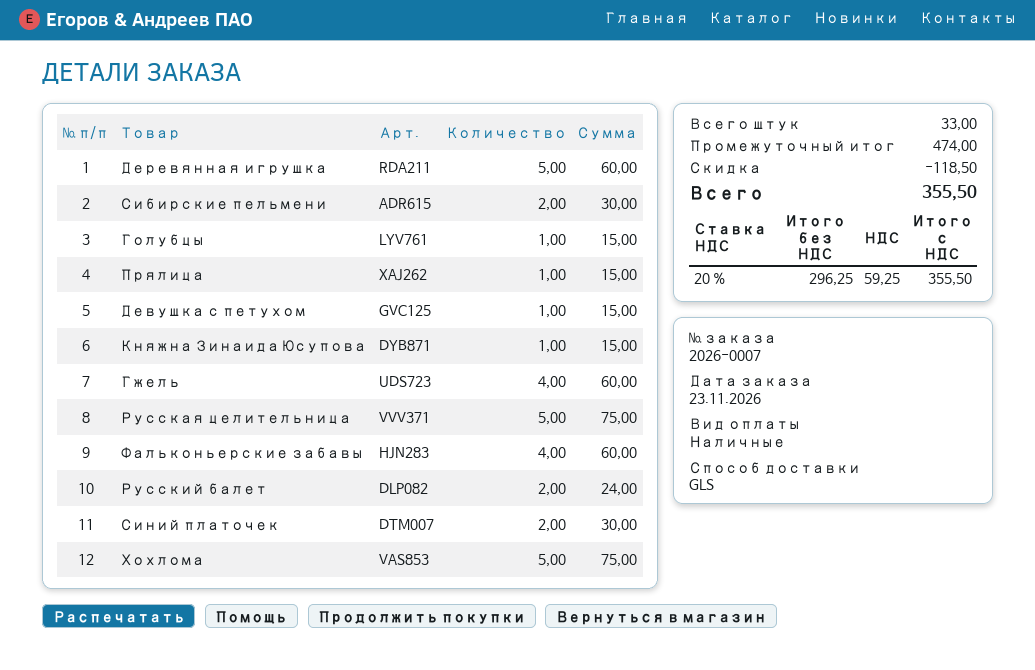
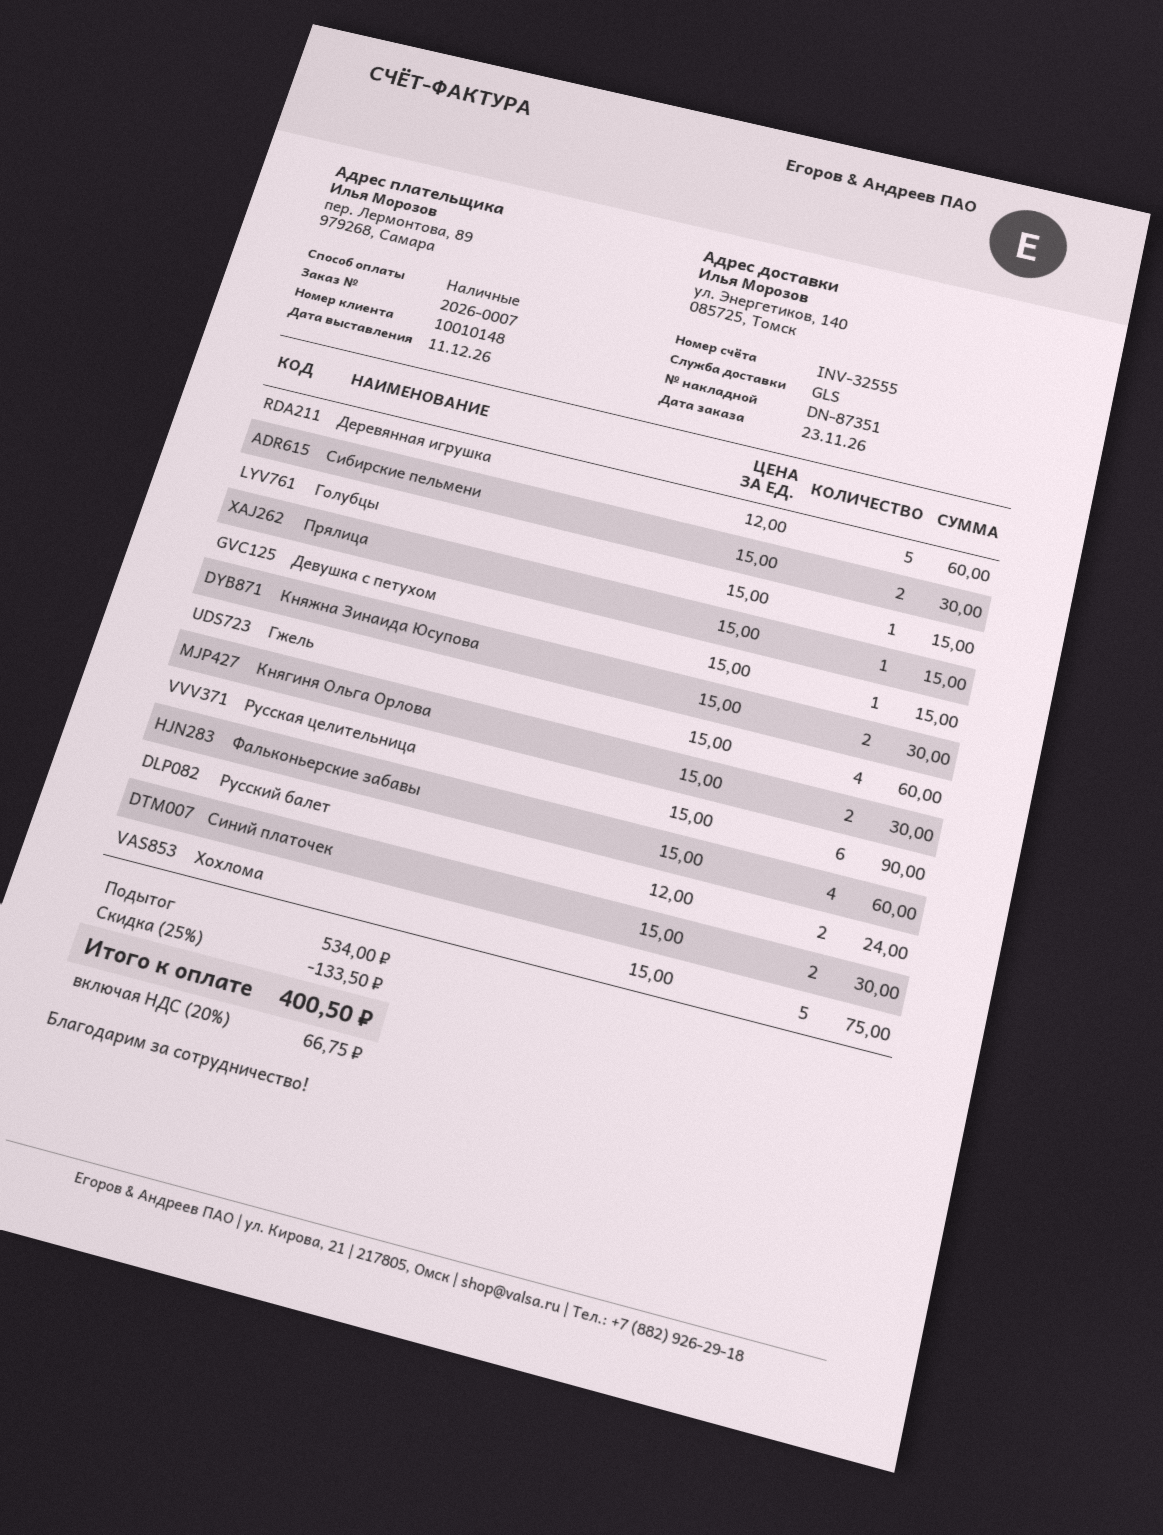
Княжна Зинаида Юсупова: 1 for 15.00 -> 2 for 30.00
Русская целительница: 5 for 75.00 -> 6 for 90.00
Княгиня Ольга Орлова: none -> 2 for 30.00
subtotal: 474.00 -> 534.00
discount: 118.50 -> 133.50
tax: 20% = 59.25 -> 20% = 66.75
total: 355.50 -> 400.50

